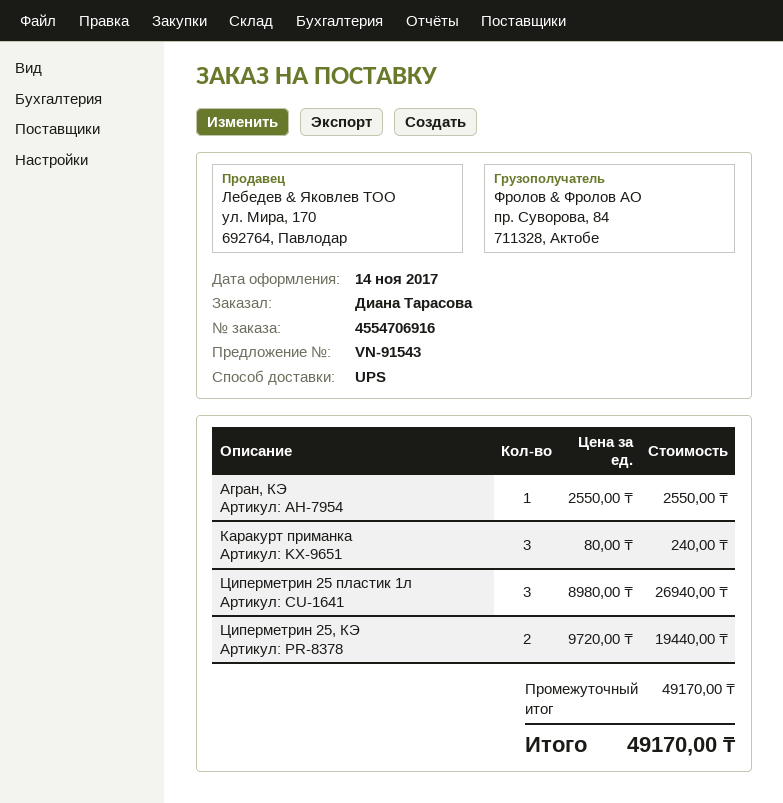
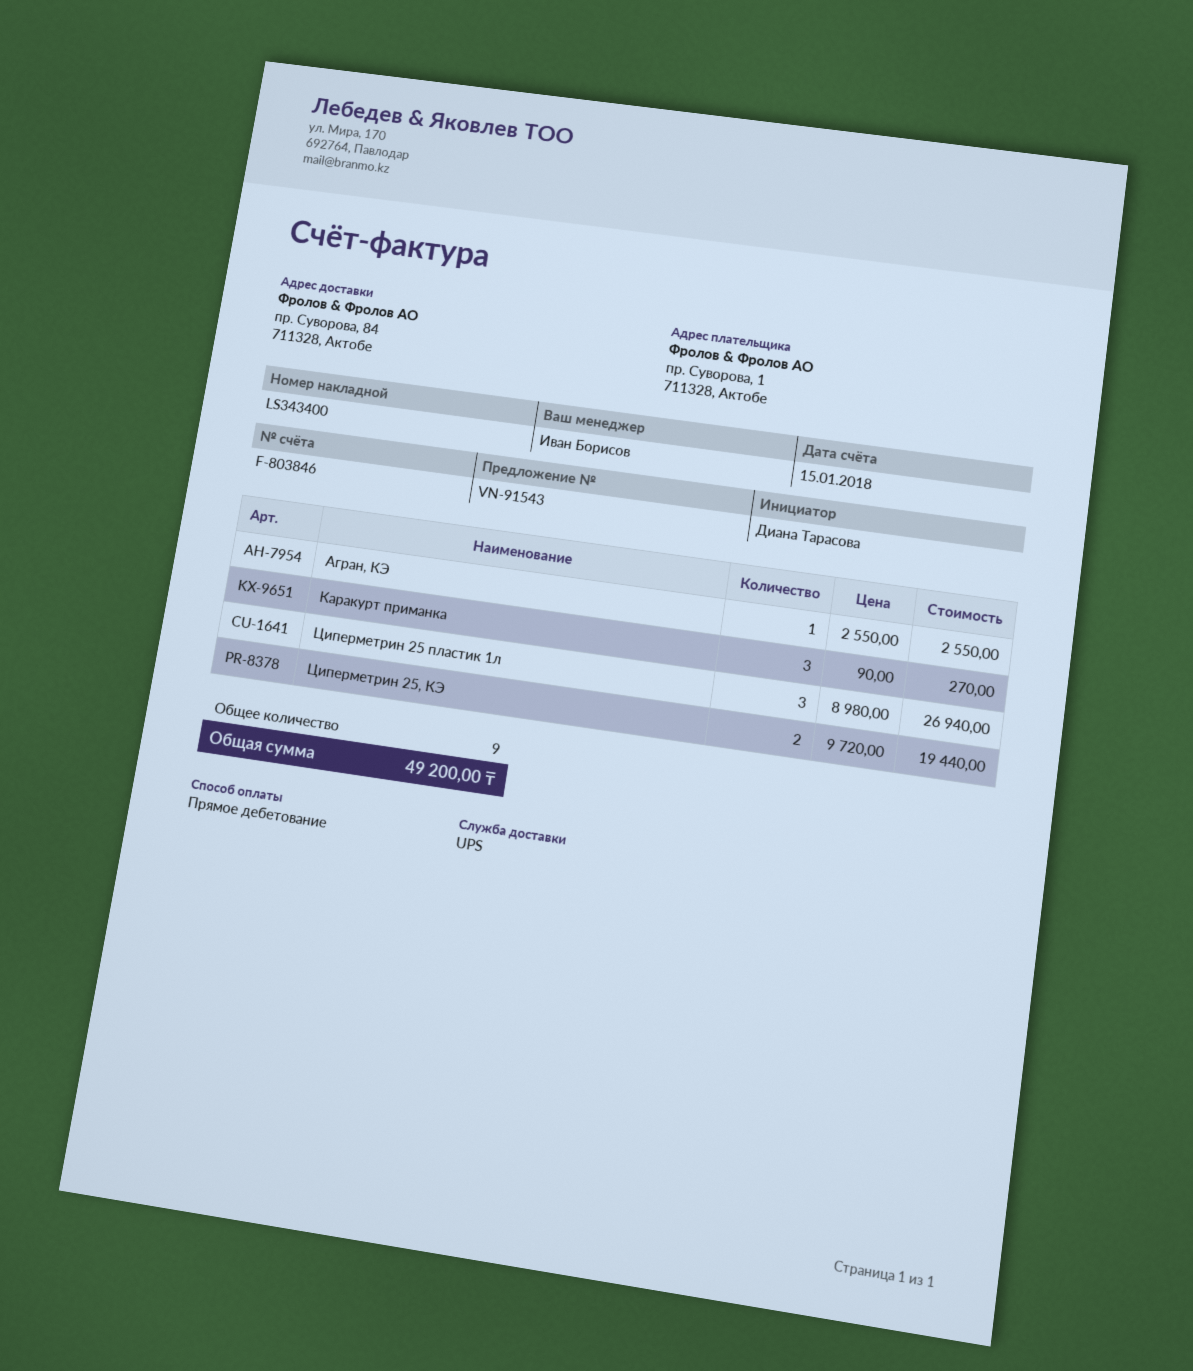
Каракурт приманка: 3 x 80.00 = 240.00 -> 3 x 90.00 = 270.00
total: 49170.00 -> 49200.00

